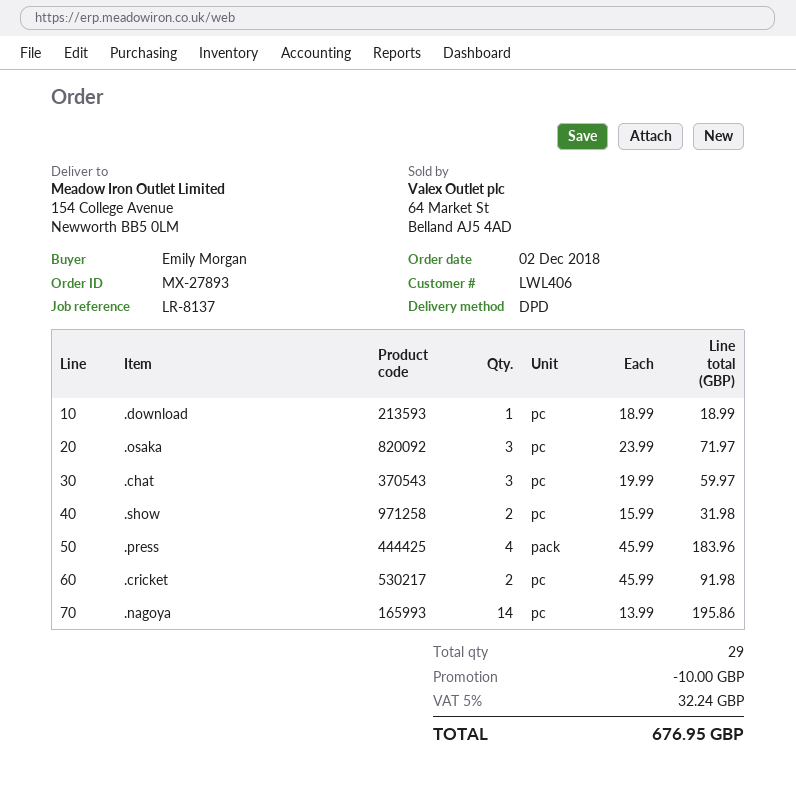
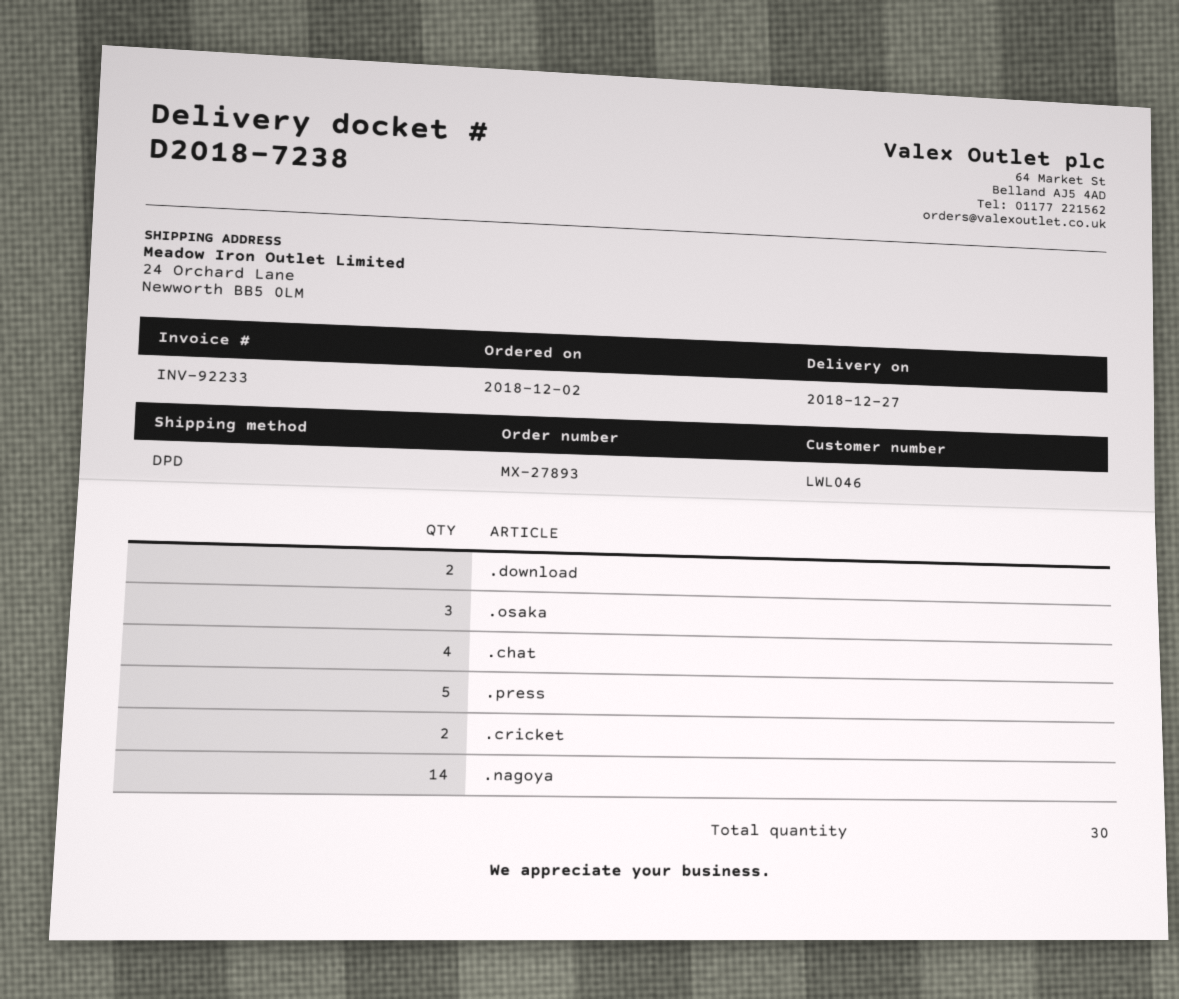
customer number: LWL406 -> LWL046
ship to: 154 College Avenue, Newworth BB5 0LM -> 24 Orchard Lane, Newworth BB5 0LM
.download: 1 -> 2
.chat: 3 -> 4
.show: 2 -> none
.press: 4 -> 5
total quantity: 29 -> 30

